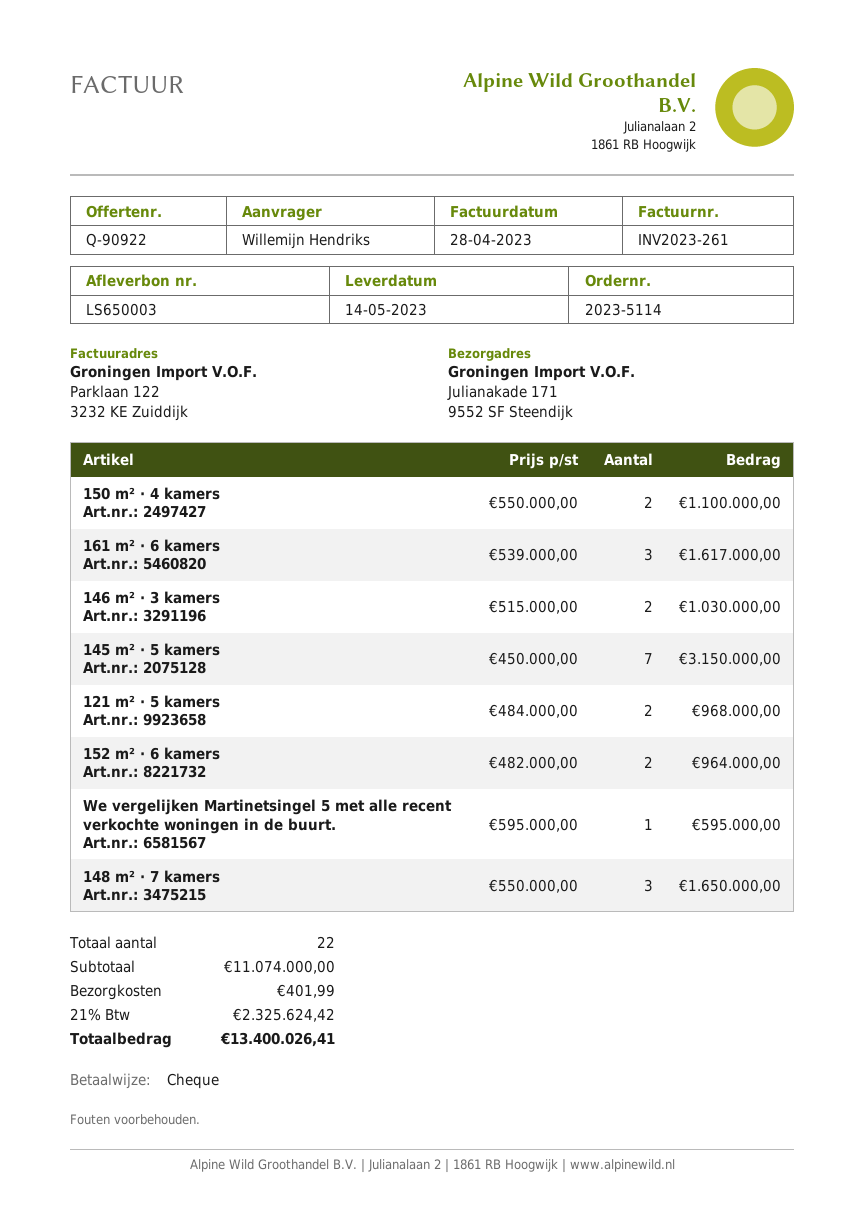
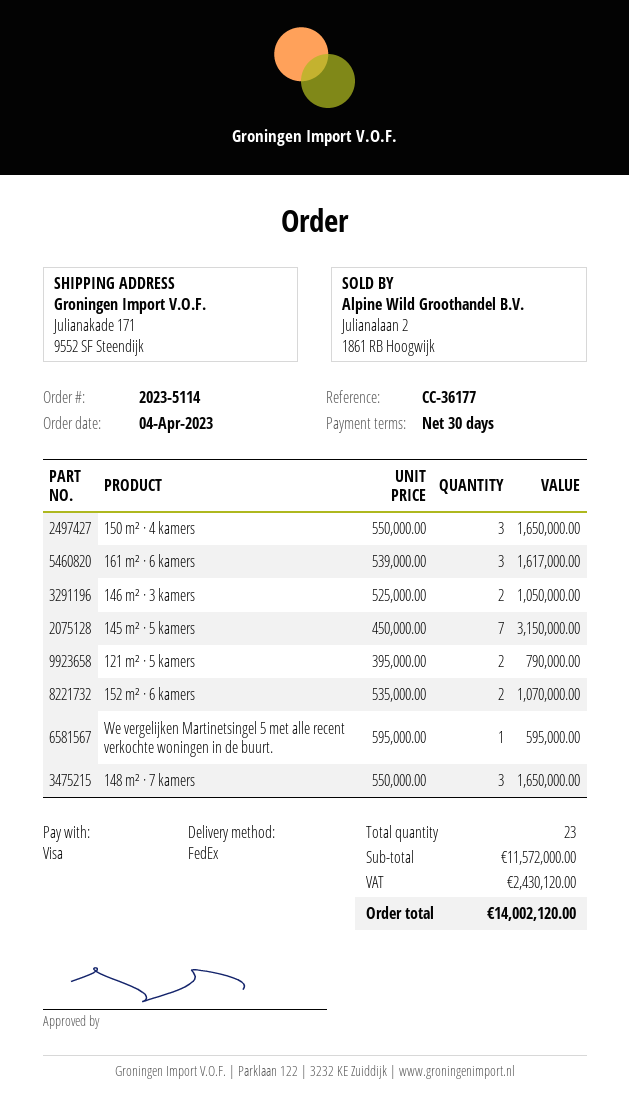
payment method: cheque -> Visa
150 m² · 4 kamers: 2 x 550000.00 = 1100000.00 -> 3 x 550000.00 = 1650000.00
146 m² · 3 kamers: 2 x 515000.00 = 1030000.00 -> 2 x 525000.00 = 1050000.00
121 m² · 5 kamers: 2 x 484000.00 = 968000.00 -> 2 x 395000.00 = 790000.00
152 m² · 6 kamers: 2 x 482000.00 = 964000.00 -> 2 x 535000.00 = 1070000.00
total quantity: 22 -> 23
subtotal: 11074000.00 -> 11572000.00
shipping: 401.99 -> none
tax: 2325624.42 -> 2430120.00
total: 13400026.41 -> 14002120.00

